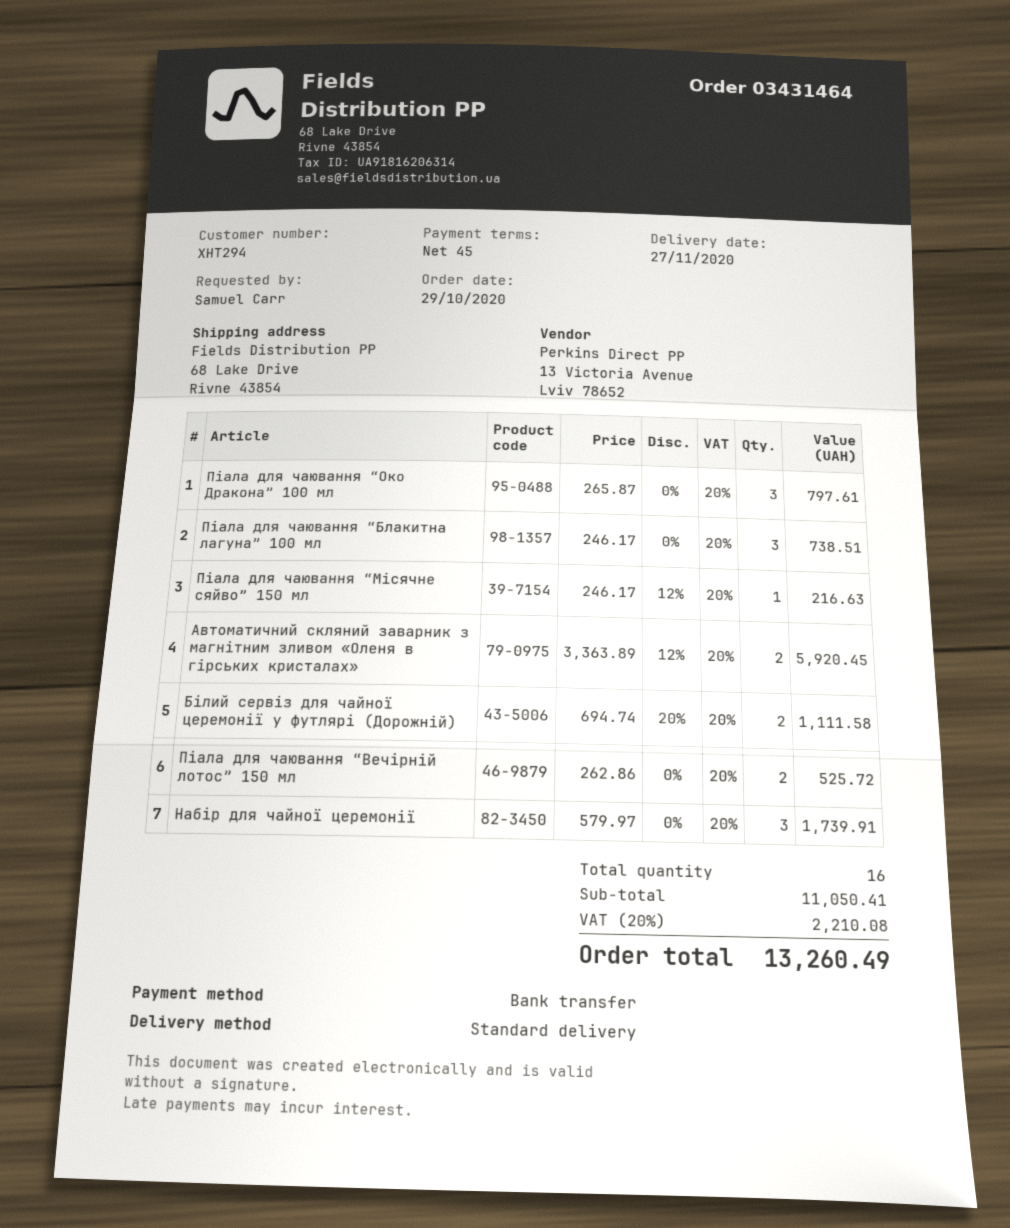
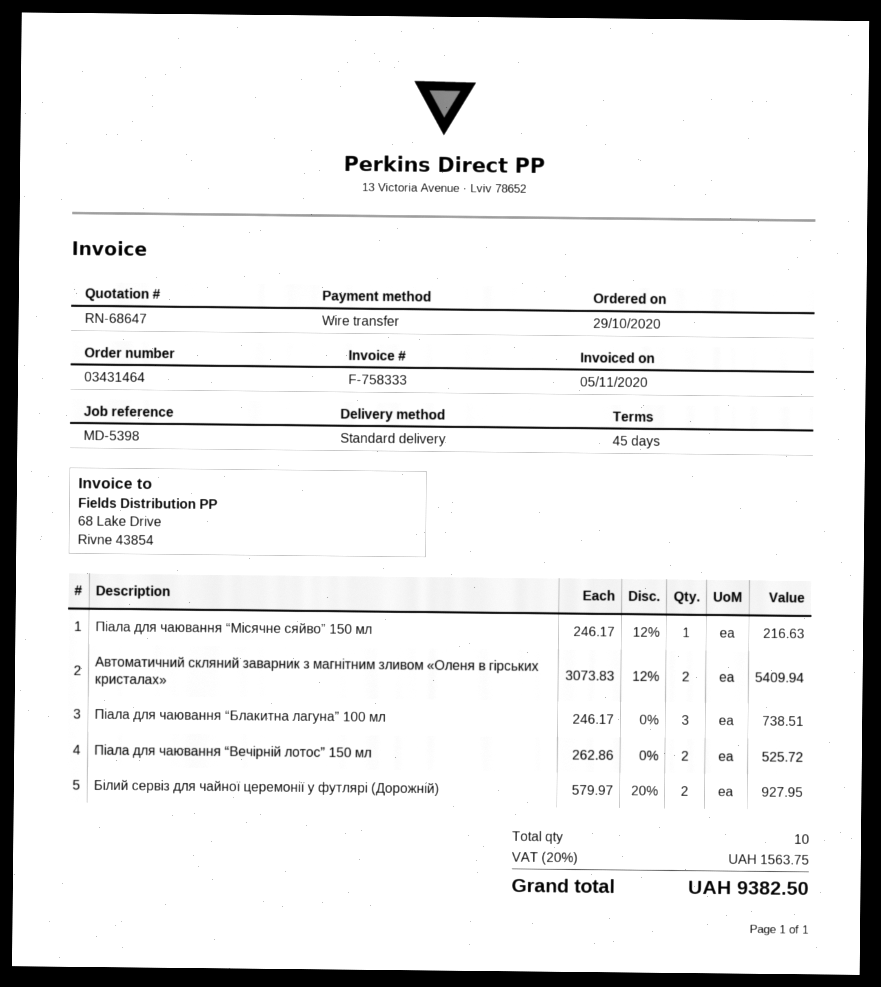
Піала для чаювання “Око Дракона” 100 мл: 3 x 265.87 = 797.61 -> none
Автоматичний скляний заварник з магнітним зливом «Оленя в гірських кристалах»: 2 x 3363.89 - 12% = 5920.45 -> 2 x 3073.83 - 12% = 5409.94
Білий сервіз для чайної церемонії у футлярі (Дорожній): 2 x 694.74 - 20% = 1111.58 -> 2 x 579.97 - 20% = 927.95
Набір для чайної церемонії: 3 x 579.97 = 1739.91 -> none
total quantity: 16 -> 10
tax: 20% = 2210.08 -> 20% = 1563.75
total: 13260.49 -> 9382.50

